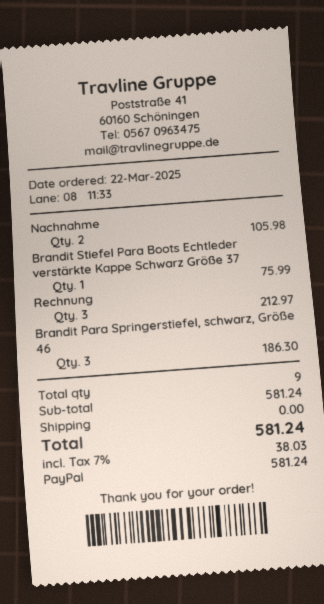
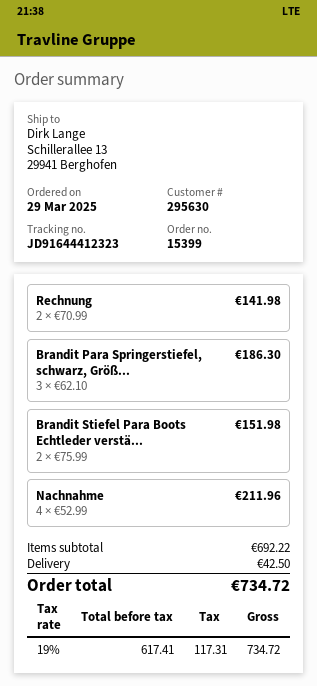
order date: 2025-03-22 -> 2025-03-29
Nachnahme: 2 for 105.98 -> 4 for 211.96
Brandit Stiefel Para Boots Echtleder verstärkte Kappe Schwarz Größe 37: 1 for 75.99 -> 2 for 151.98
Rechnung: 3 for 212.97 -> 2 for 141.98
subtotal: 581.24 -> 692.22
shipping: 0.00 -> 42.50
tax: 7% = 38.03 -> 19% = 117.31
total: 581.24 -> 734.72

